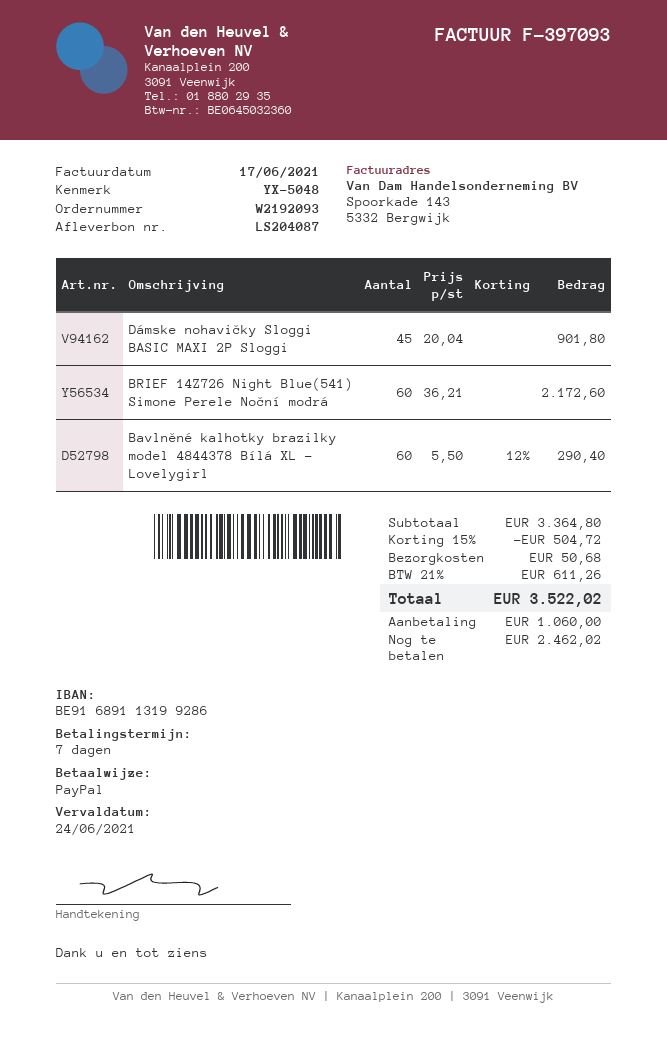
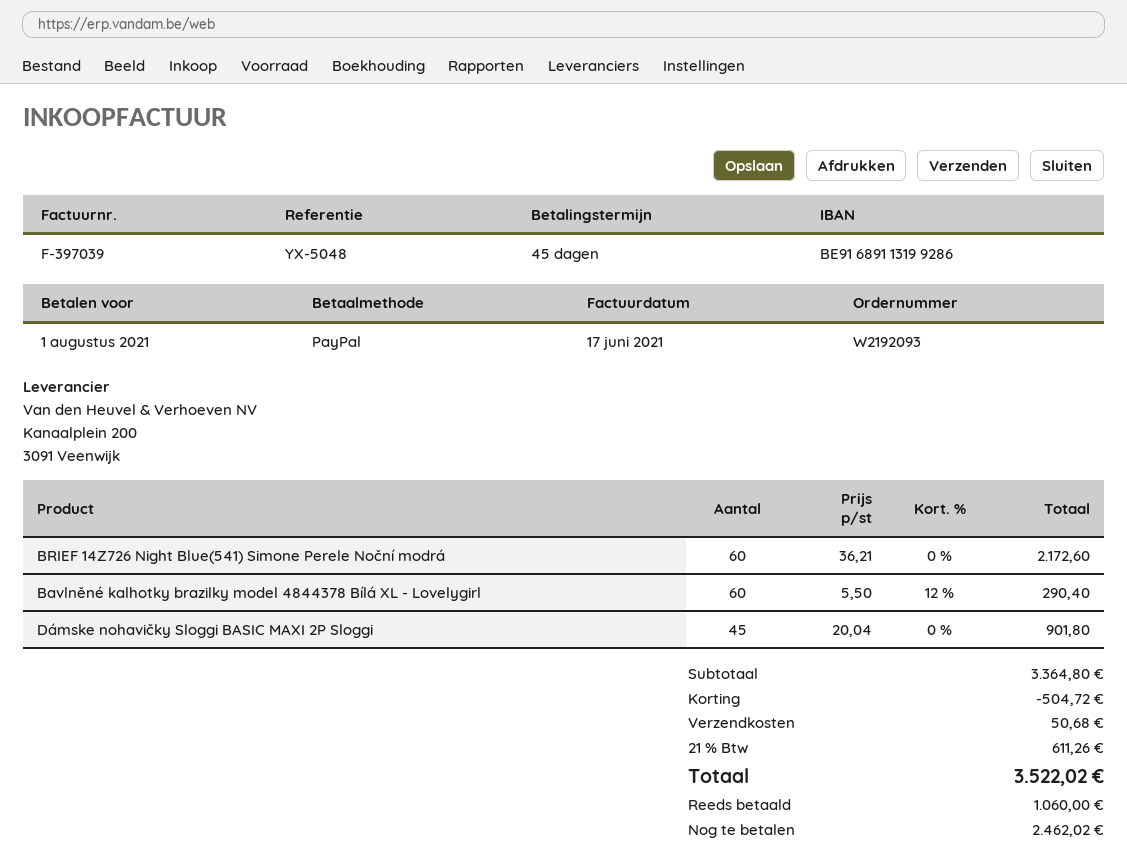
invoice number: F-397093 -> F-397039
payment terms: 7 days -> 45 days
due date: 2021-06-24 -> 2021-08-01

